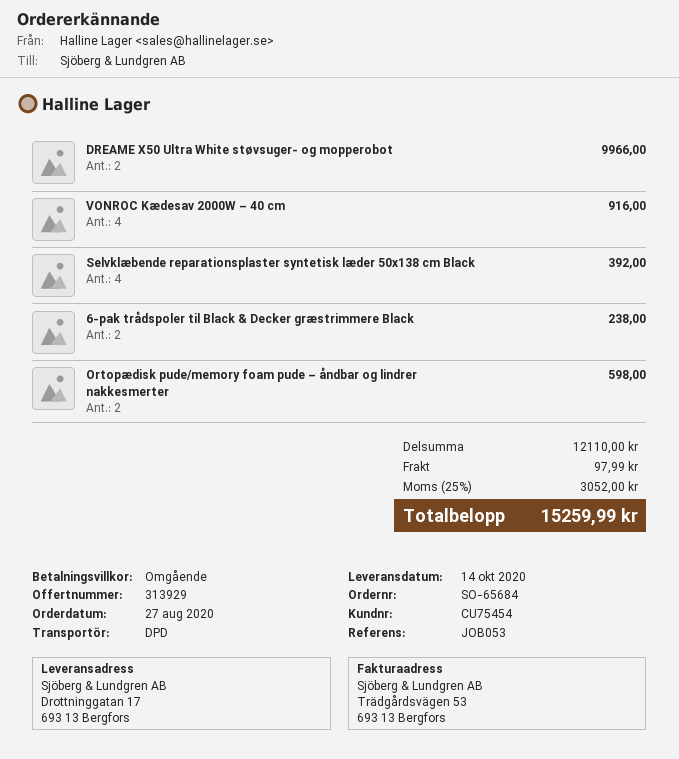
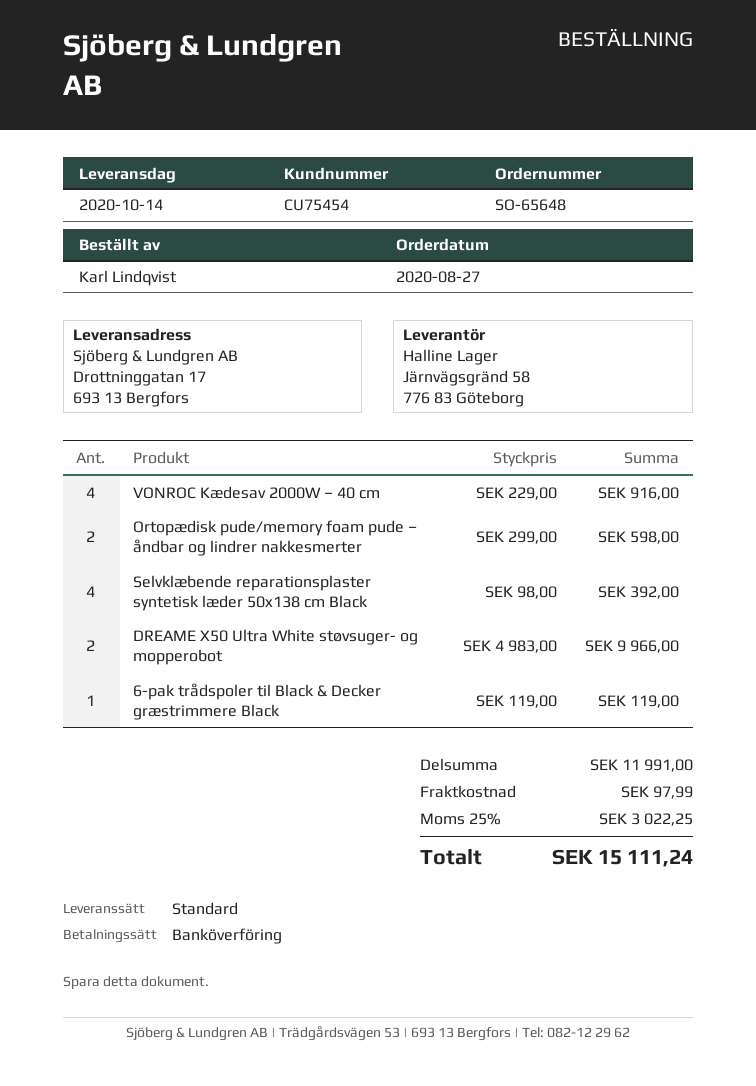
order number: SO-65684 -> SO-65648
shipping method: DPD -> standard
6-pak trådspoler til Black & Decker græstrimmere Black: 2 for 238.00 -> 1 for 119.00
subtotal: 12110.00 -> 11991.00
tax: 25% = 3052.00 -> 25% = 3022.25
total: 15259.99 -> 15111.24

